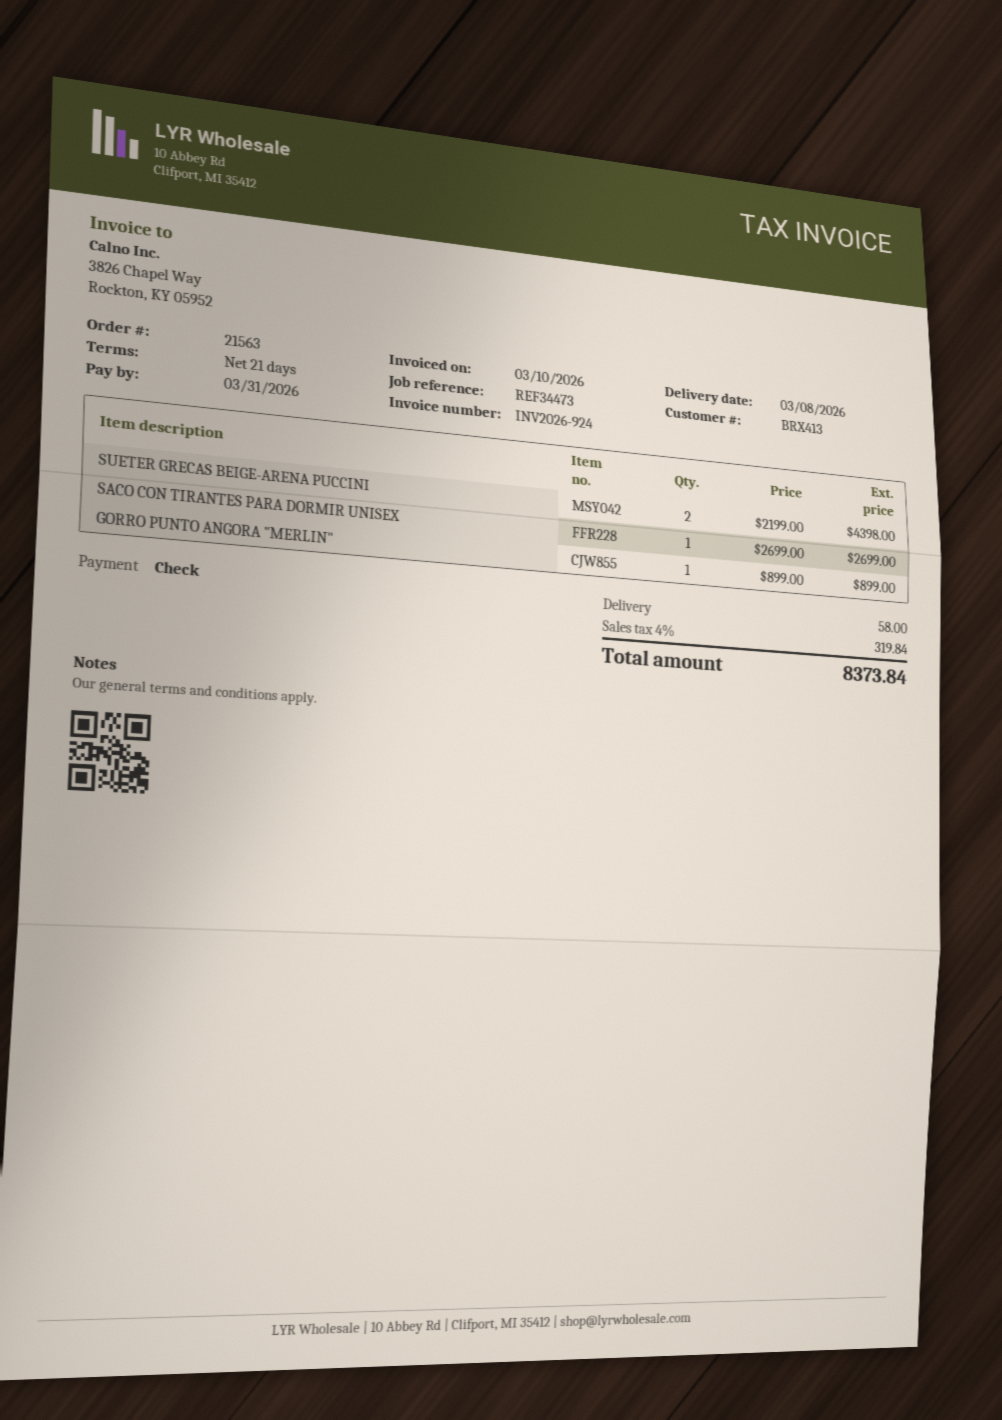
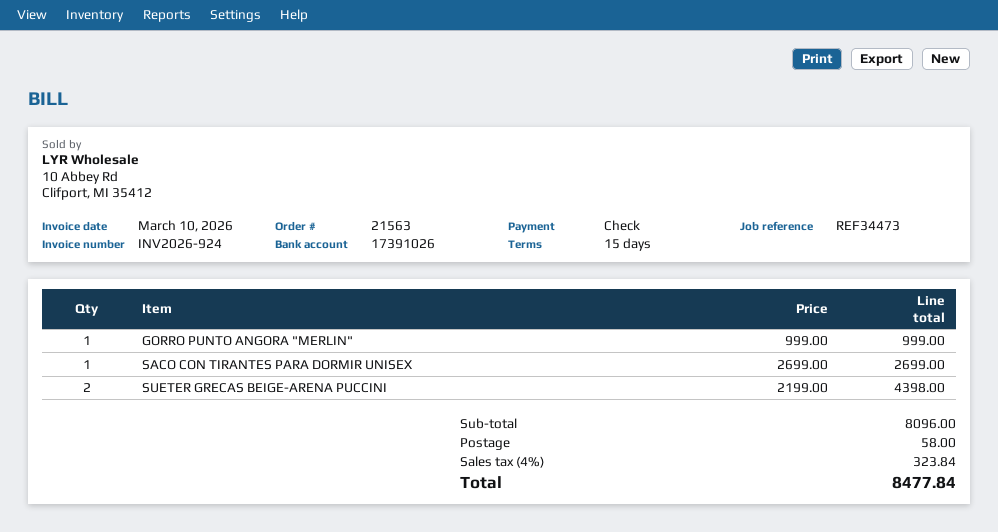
payment terms: 21 days -> 15 days
GORRO PUNTO ANGORA "MERLIN": 1 x 899.00 = 899.00 -> 1 x 999.00 = 999.00
tax: 4% = 319.84 -> 4% = 323.84
total: 8373.84 -> 8477.84

